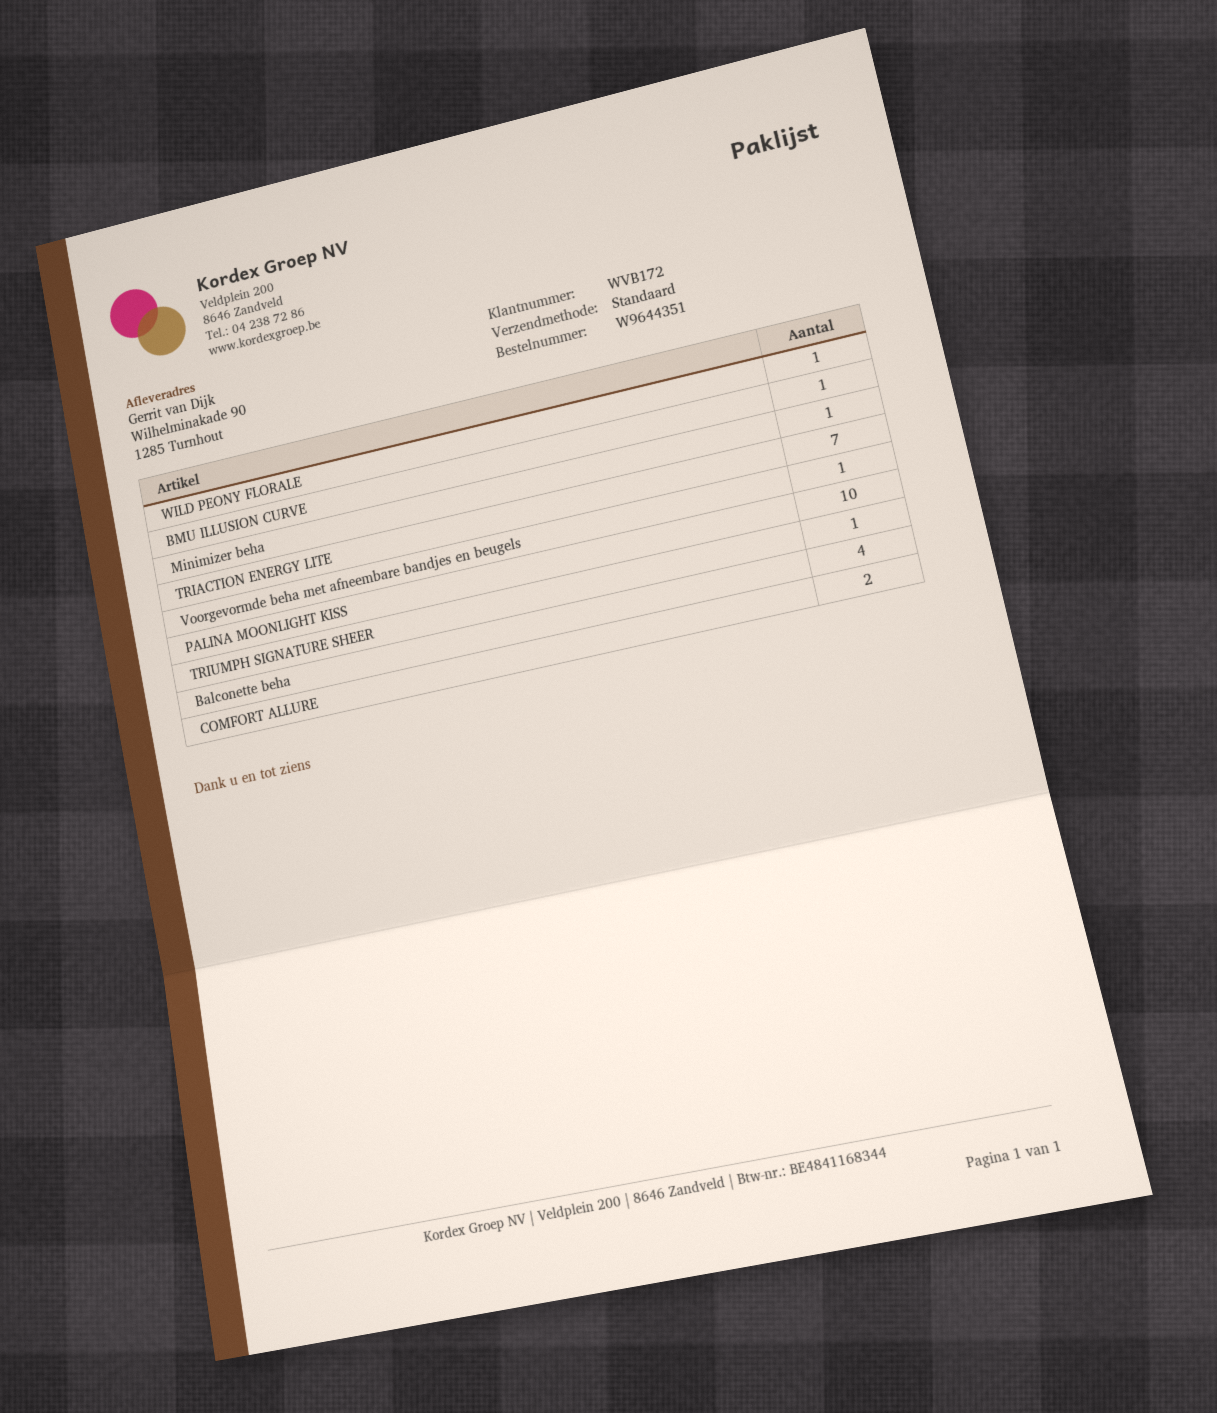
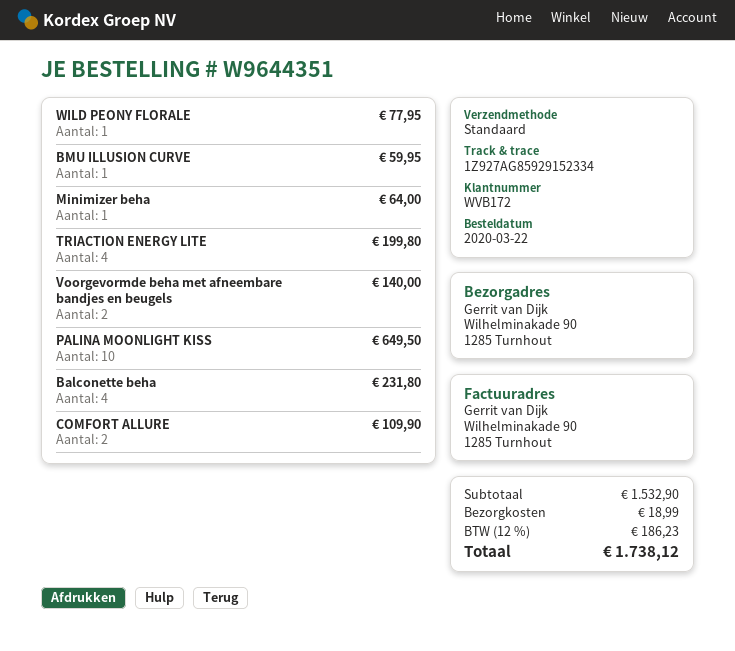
TRIACTION ENERGY LITE: 7 -> 4
Voorgevormde beha met afneembare bandjes en beugels: 1 -> 2
TRIUMPH SIGNATURE SHEER: 1 -> none

